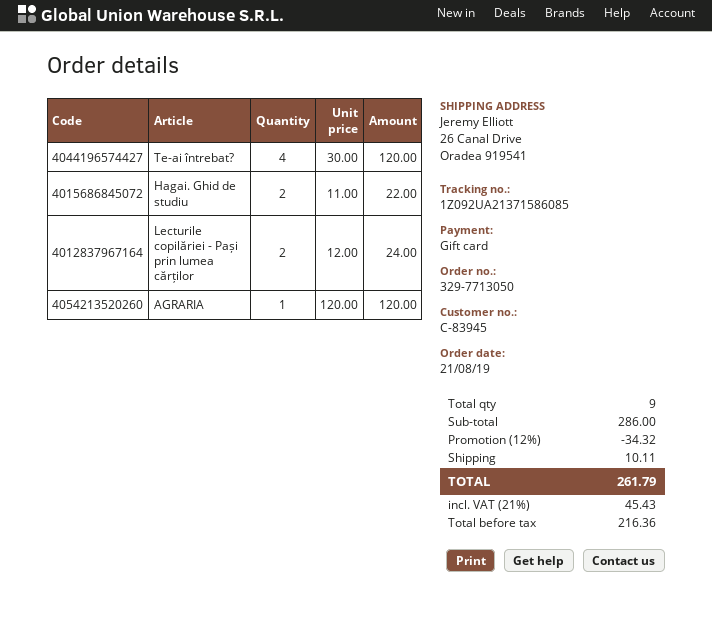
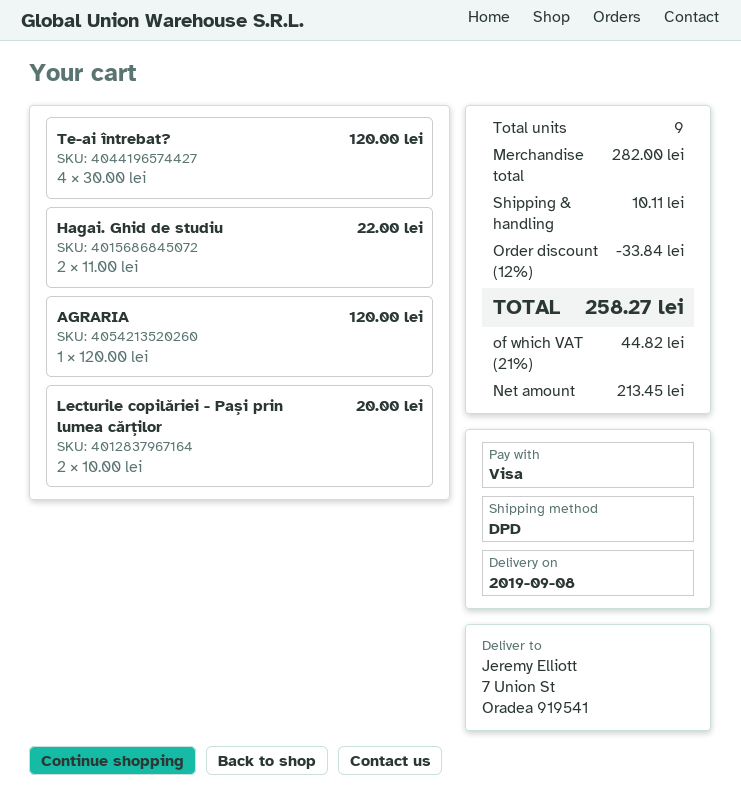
payment method: gift card -> Visa
ship to: 26 Canal Drive, Oradea 919541 -> 7 Union St, Oradea 919541
Lecturile copilăriei - Pași prin lumea cărților: 2 x 12.00 = 24.00 -> 2 x 10.00 = 20.00
subtotal: 286.00 -> 282.00
discount: 12% = 34.32 -> 12% = 33.84
net: 216.36 -> 213.45
tax: 21% = 45.43 -> 21% = 44.82
total: 261.79 -> 258.27

